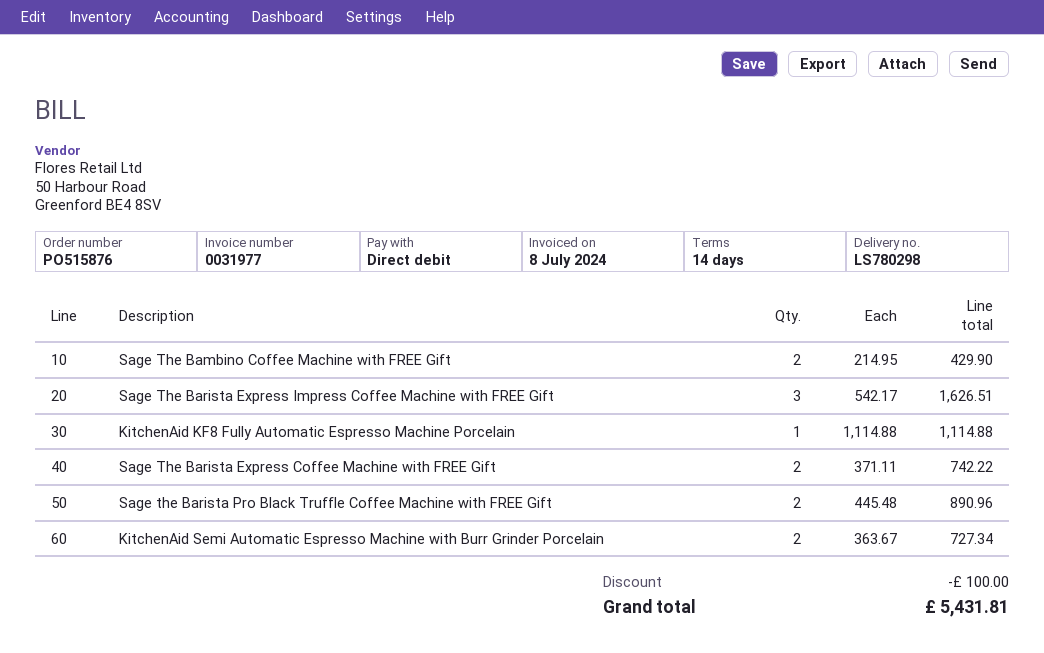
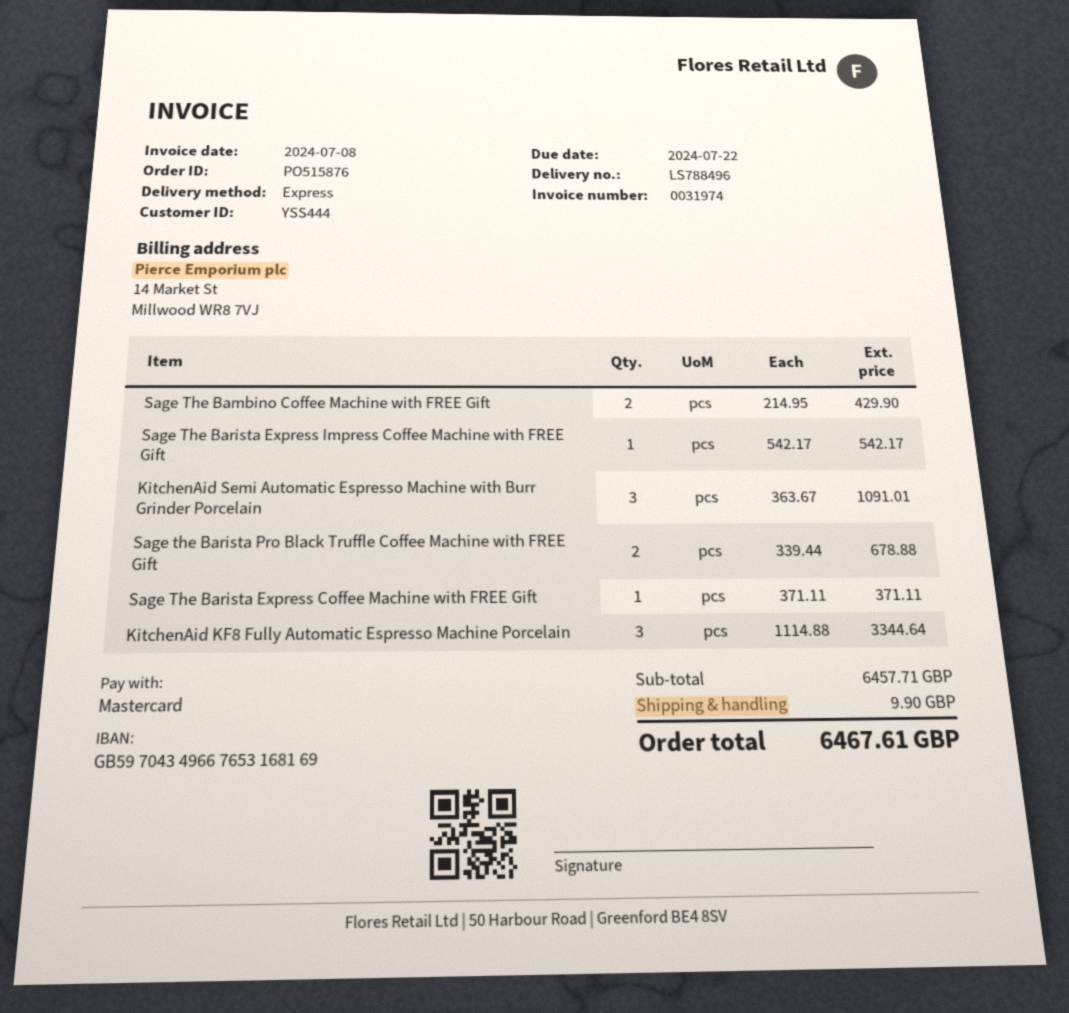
delivery note number: LS780298 -> LS788496
invoice number: 0031977 -> 0031974
payment method: direct debit -> Mastercard
Sage The Barista Express Impress Coffee Machine with FREE Gift: 3 x 542.17 = 1626.51 -> 1 x 542.17 = 542.17
KitchenAid KF8 Fully Automatic Espresso Machine Porcelain: 1 x 1114.88 = 1114.88 -> 3 x 1114.88 = 3344.64
Sage The Barista Express Coffee Machine with FREE Gift: 2 x 371.11 = 742.22 -> 1 x 371.11 = 371.11
Sage the Barista Pro Black Truffle Coffee Machine with FREE Gift: 2 x 445.48 = 890.96 -> 2 x 339.44 = 678.88
KitchenAid Semi Automatic Espresso Machine with Burr Grinder Porcelain: 2 x 363.67 = 727.34 -> 3 x 363.67 = 1091.01
discount: 100.00 -> none
shipping: none -> 9.90
total: 5431.81 -> 6467.61

